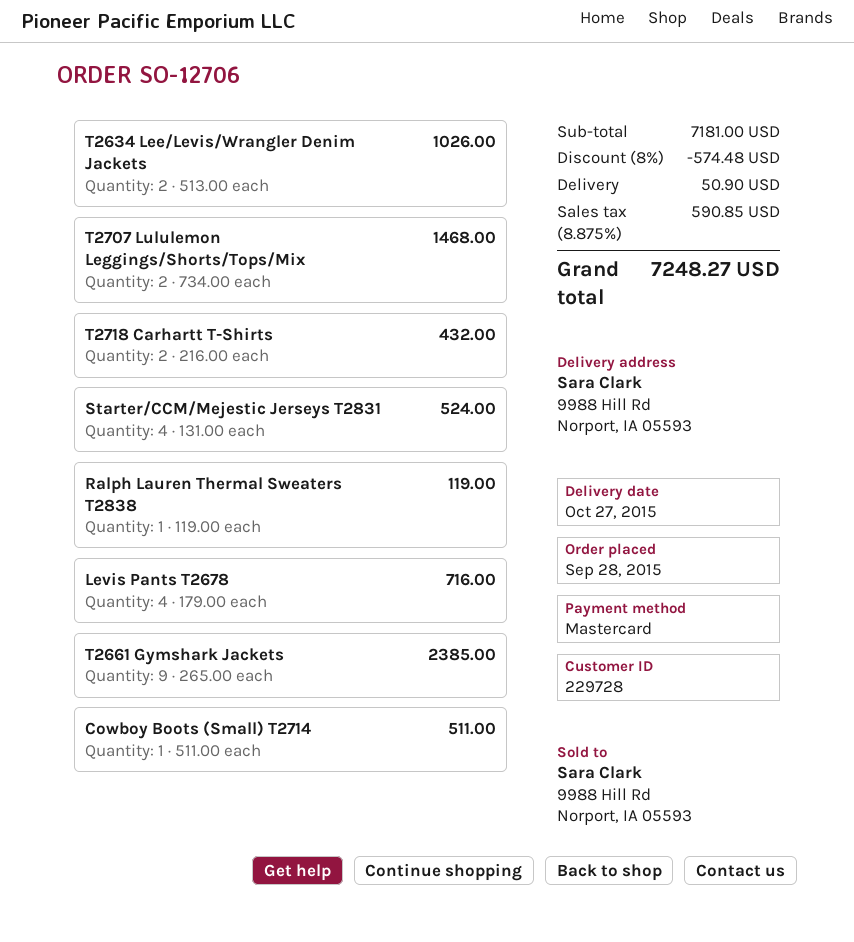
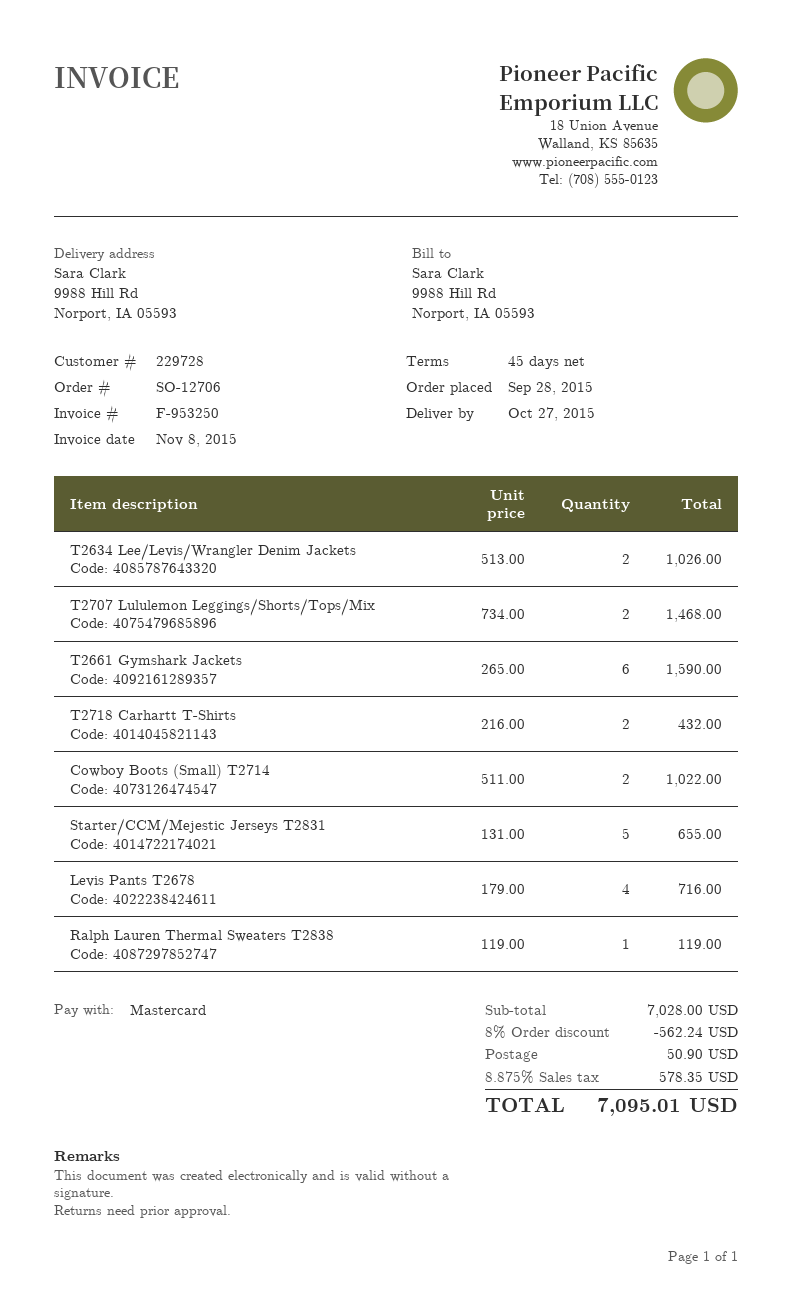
Starter/CCM/Mejestic Jerseys T2831: 4 x 131.00 = 524.00 -> 5 x 131.00 = 655.00
T2661 Gymshark Jackets: 9 x 265.00 = 2385.00 -> 6 x 265.00 = 1590.00
Cowboy Boots (Small) T2714: 1 x 511.00 = 511.00 -> 2 x 511.00 = 1022.00
subtotal: 7181.00 -> 7028.00
discount: 8% = 574.48 -> 8% = 562.24
tax: 8.875% = 590.85 -> 8.875% = 578.35
total: 7248.27 -> 7095.01

